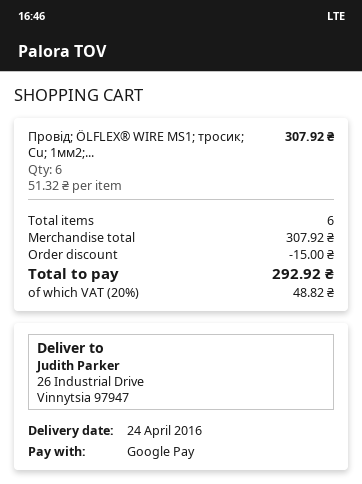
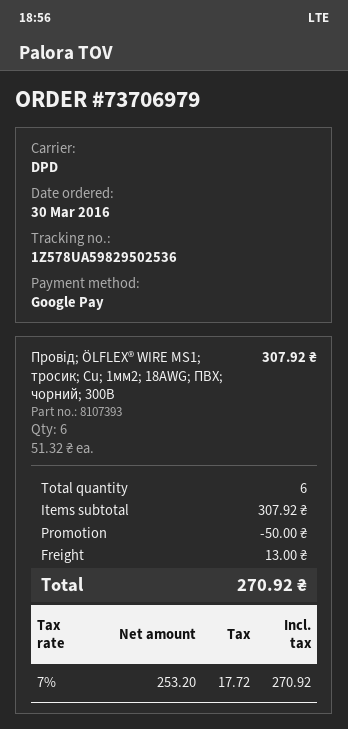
discount: 15.00 -> 50.00
shipping: none -> 13.00
tax: 20% = 48.82 -> 7% = 17.72
total: 292.92 -> 270.92

